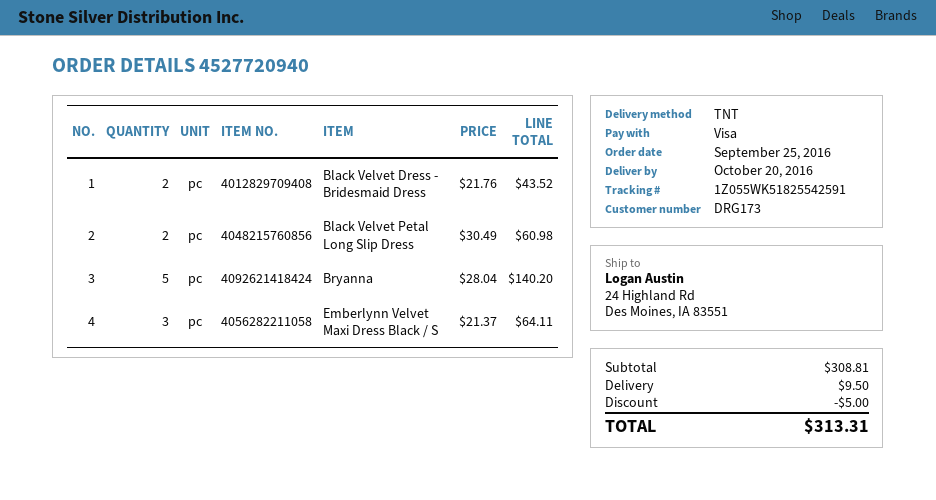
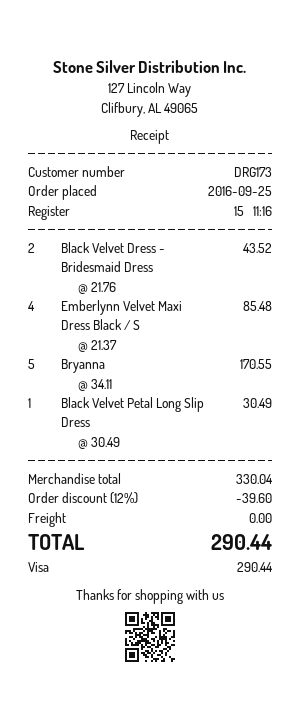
Black Velvet Petal Long Slip Dress: 2 x 30.49 = 60.98 -> 1 x 30.49 = 30.49
Bryanna: 5 x 28.04 = 140.20 -> 5 x 34.11 = 170.55
Emberlynn Velvet Maxi Dress Black / S: 3 x 21.37 = 64.11 -> 4 x 21.37 = 85.48
subtotal: 308.81 -> 330.04
discount: 5.00 -> 39.60
shipping: 9.50 -> 0.00
total: 313.31 -> 290.44

